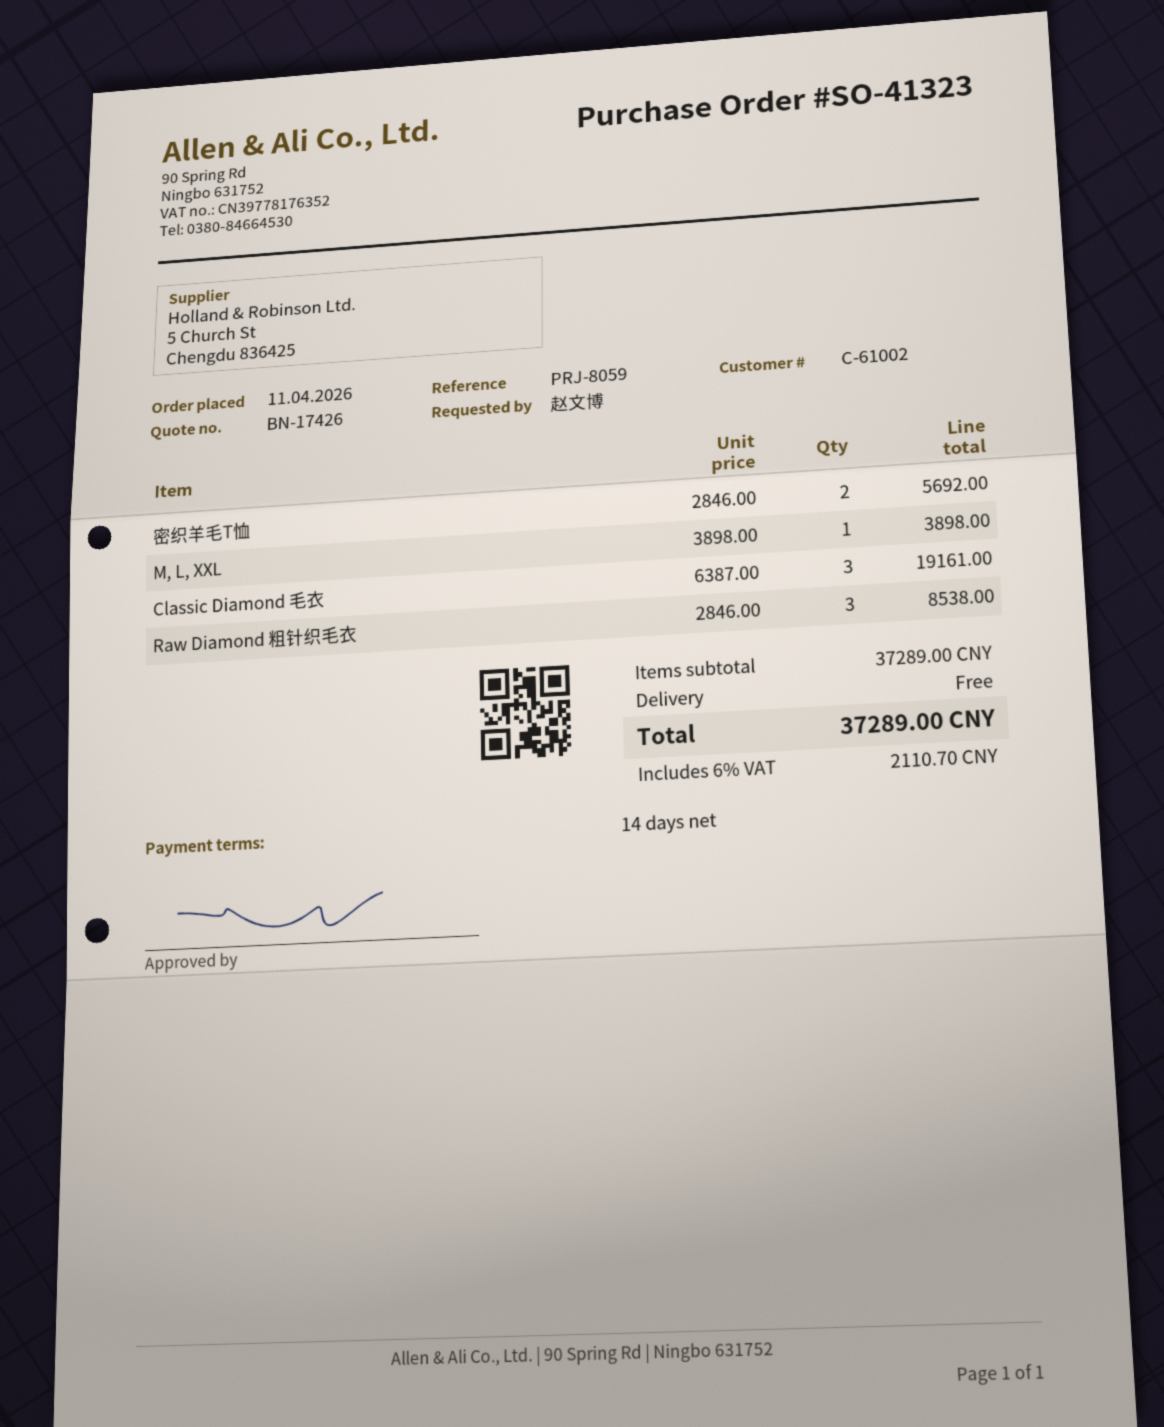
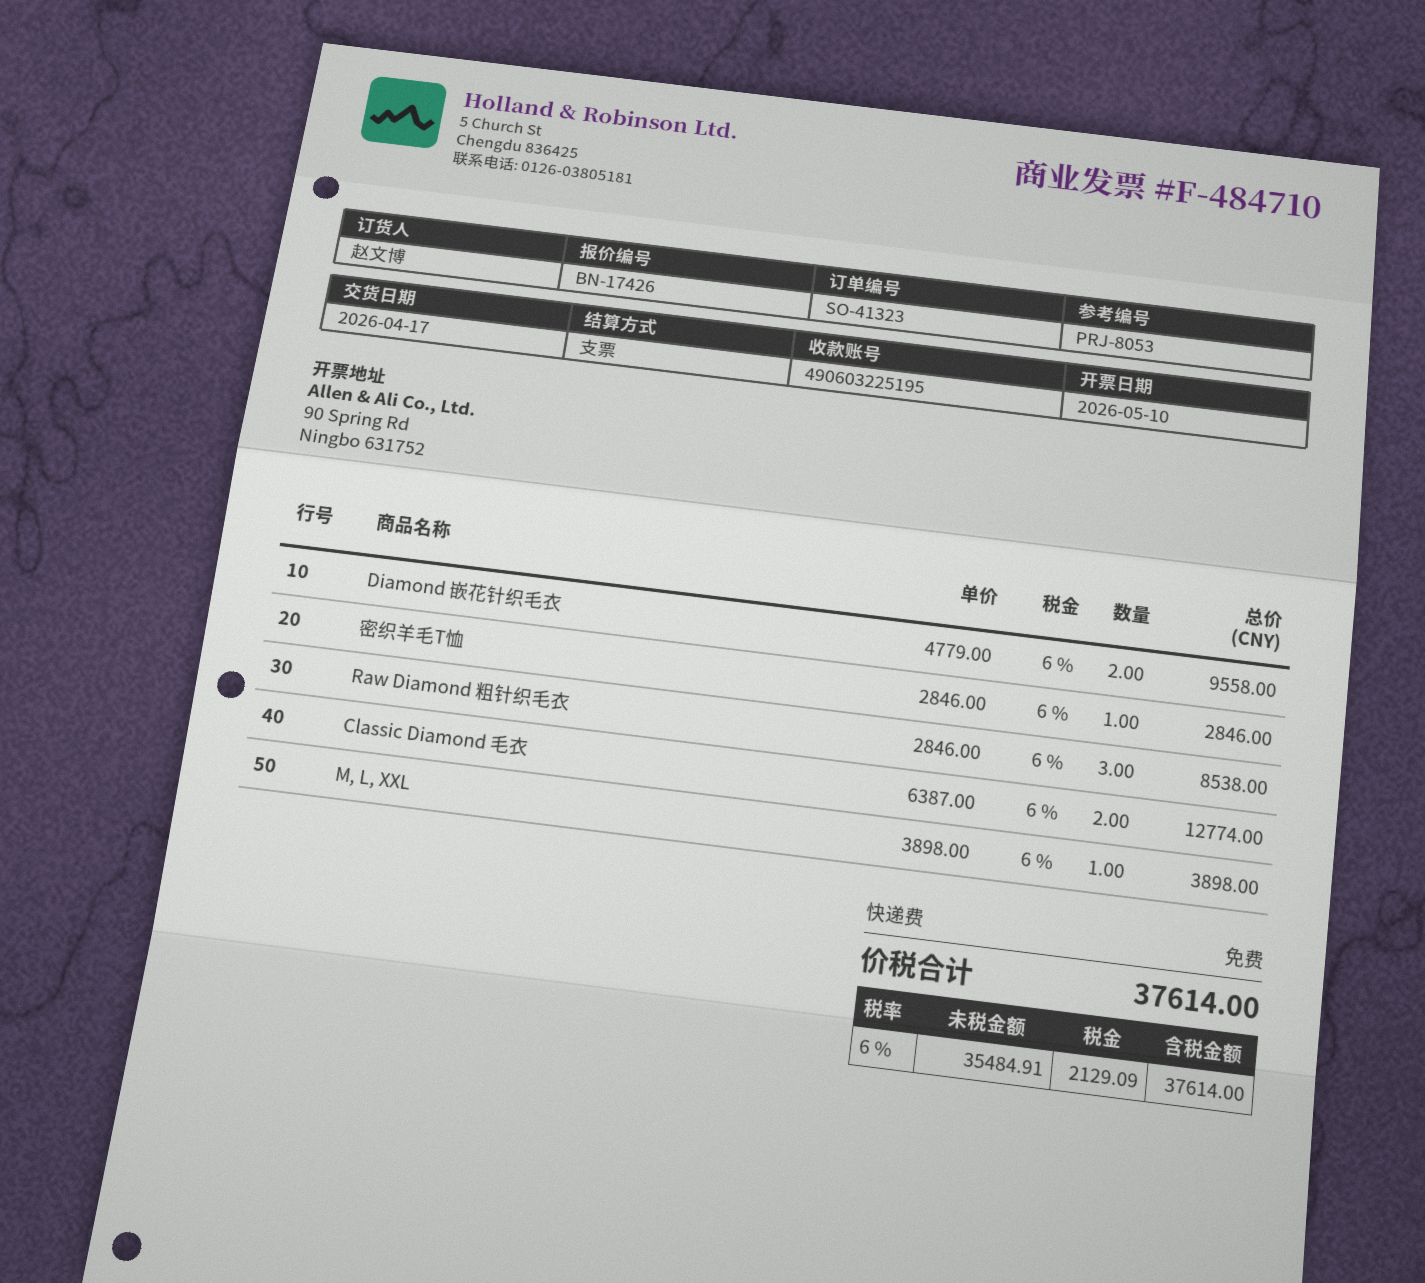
reference: PRJ-8059 -> PRJ-8053
密织羊毛T恤: 2 x 2846.00 = 5692.00 -> 1 x 2846.00 = 2846.00
Classic Diamond 毛衣: 3 x 6387.00 = 19161.00 -> 2 x 6387.00 = 12774.00
Diamond 嵌花针织毛衣: none -> 2 x 4779.00 = 9558.00
tax: 6% = 2110.70 -> 6% = 2129.09
total: 37289.00 -> 37614.00

